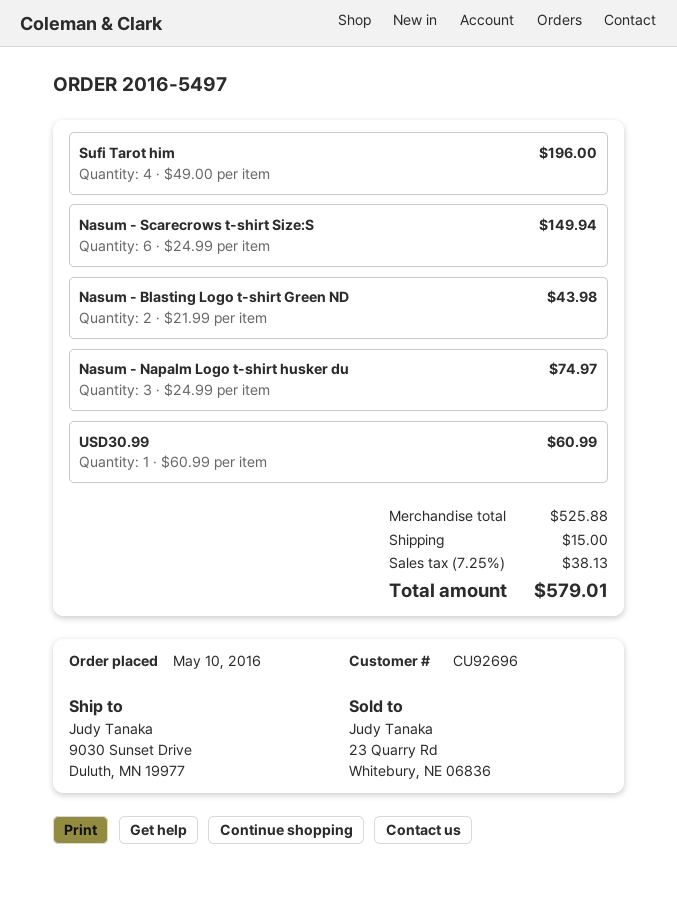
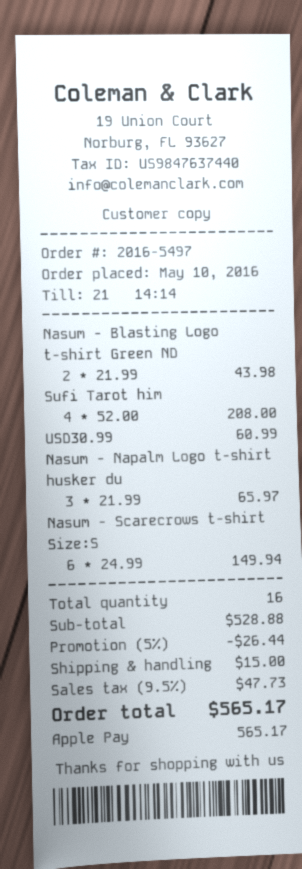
Sufi Tarot him: 4 x 49.00 = 196.00 -> 4 x 52.00 = 208.00
Nasum - Napalm Logo t-shirt husker du: 3 x 24.99 = 74.97 -> 3 x 21.99 = 65.97
subtotal: 525.88 -> 528.88
discount: none -> 5% = 26.44
tax: 7.25% = 38.13 -> 9.5% = 47.73
total: 579.01 -> 565.17

